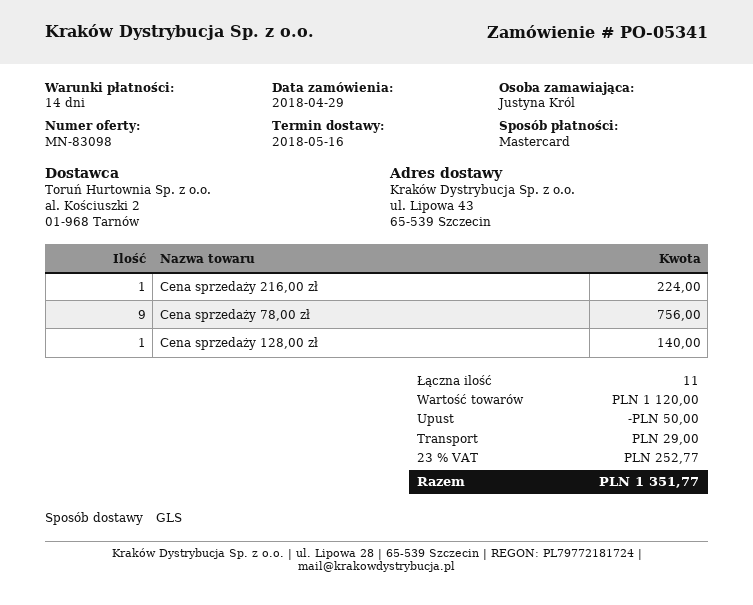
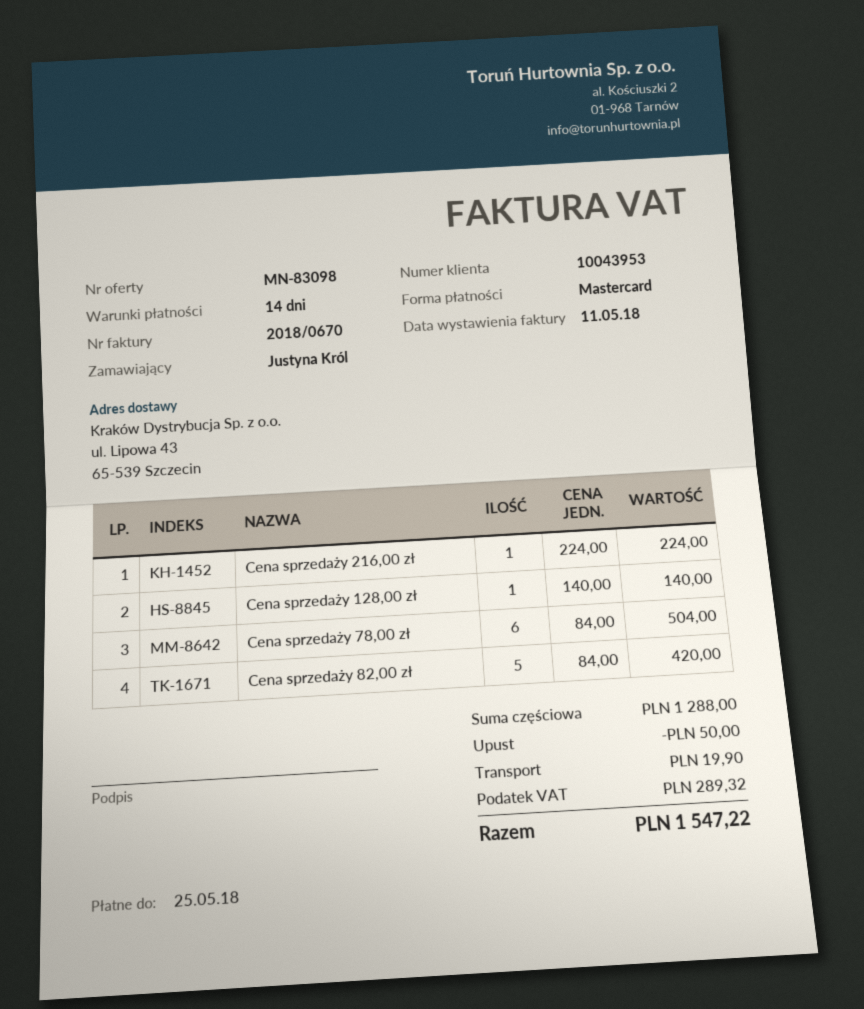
Cena sprzedaży 78,00 zł: 9 for 756.00 -> 6 for 504.00
Cena sprzedaży 82,00 zł: none -> 5 for 420.00
subtotal: 1120.00 -> 1288.00
shipping: 29.00 -> 19.90
tax: 252.77 -> 289.32
total: 1351.77 -> 1547.22

